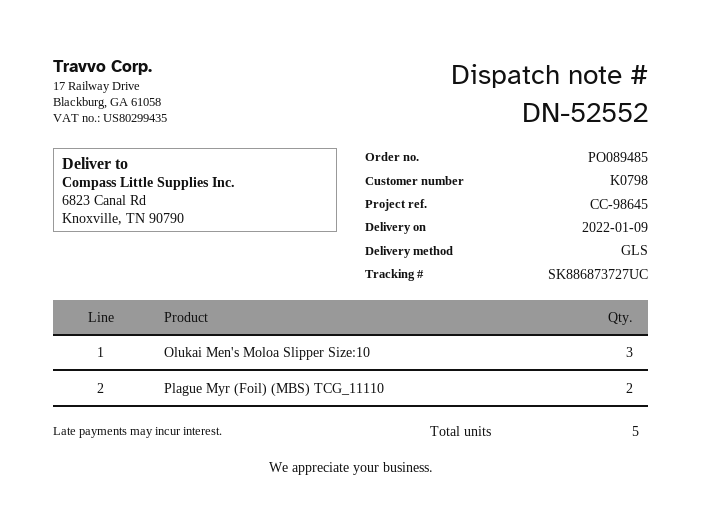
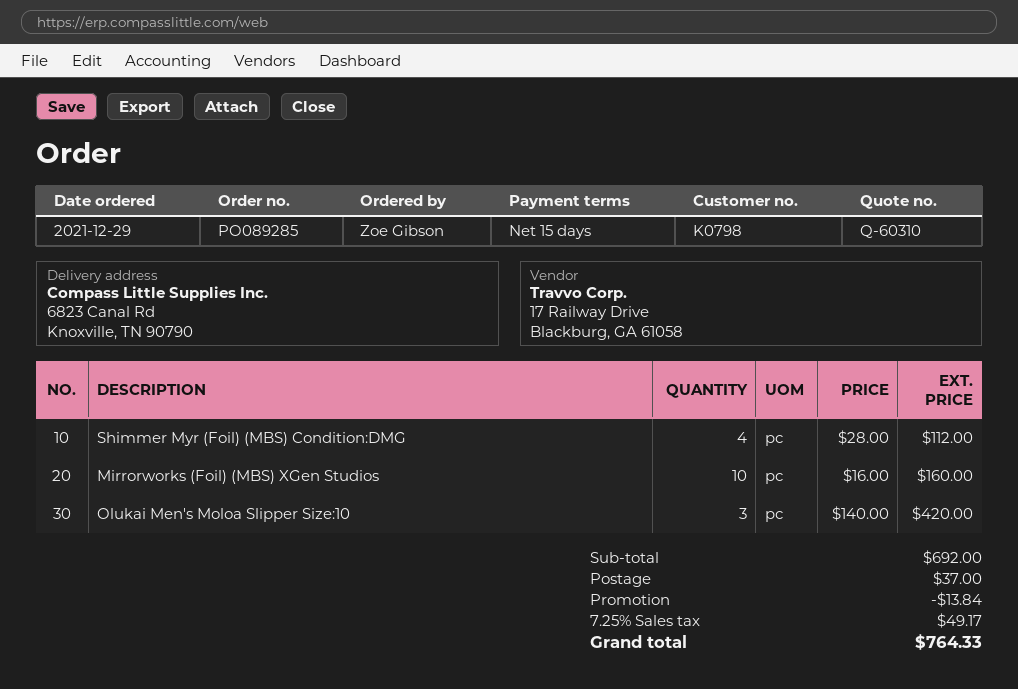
order number: PO089485 -> PO089285
Plague Myr (Foil) (MBS) TCG_11110: 2 -> none
Shimmer Myr (Foil) (MBS) Condition:DMG: none -> 4
Mirrorworks (Foil) (MBS) XGen Studios: none -> 10

